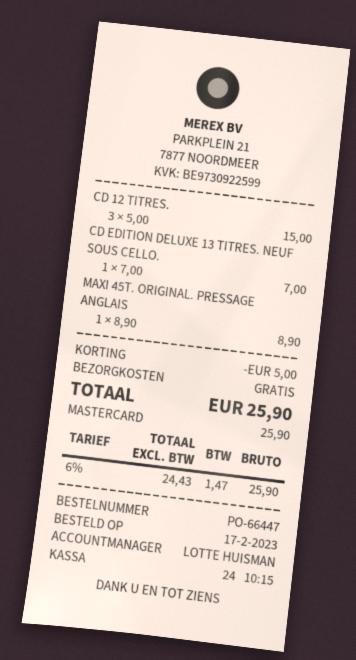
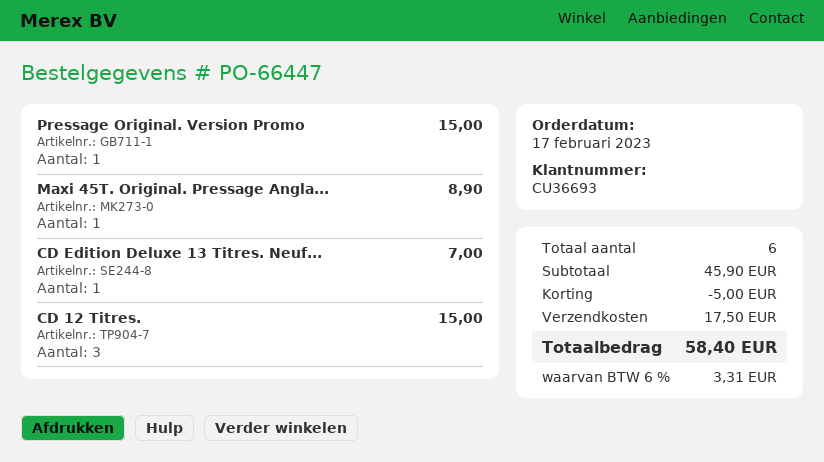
Pressage Original. Version Promo: none -> 1 for 15.00
shipping: 0.00 -> 17.50
tax: 6% = 1.47 -> 6% = 3.31
total: 25.90 -> 58.40

